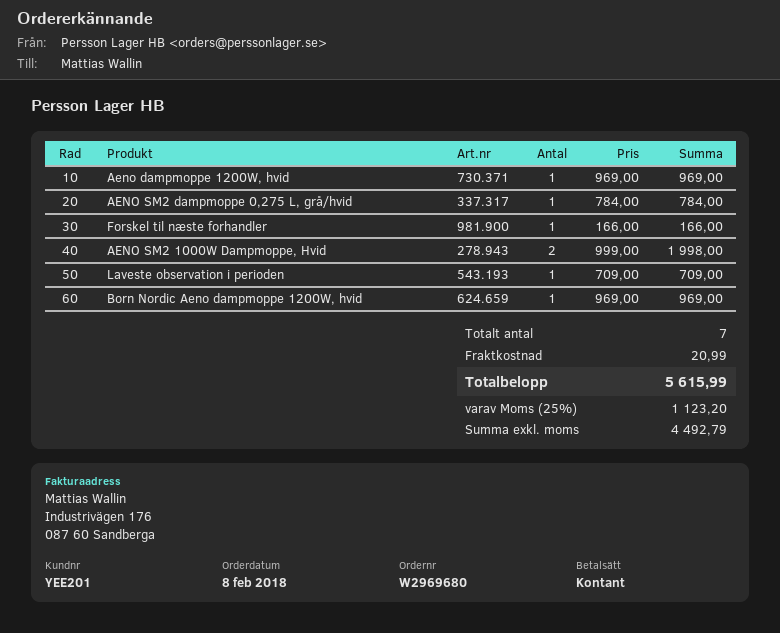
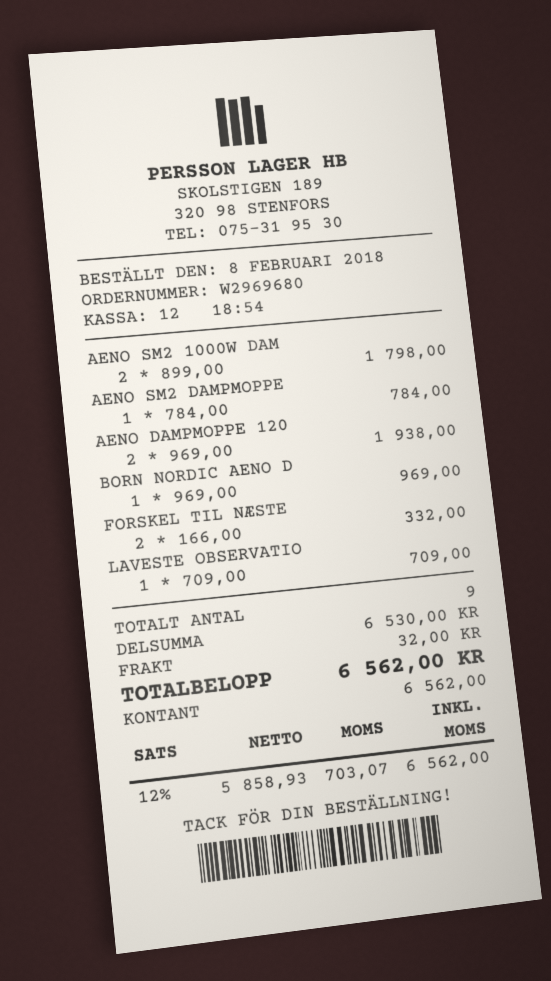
Aeno dampmoppe 1200W, hvid: 1 x 969.00 = 969.00 -> 2 x 969.00 = 1938.00
Forskel til næste forhandler: 1 x 166.00 = 166.00 -> 2 x 166.00 = 332.00
AENO SM2 1000W Dampmoppe, Hvid: 2 x 999.00 = 1998.00 -> 2 x 899.00 = 1798.00
total quantity: 7 -> 9
shipping: 20.99 -> 32.00
net: 4492.79 -> 5858.93
tax: 25% = 1123.20 -> 12% = 703.07
total: 5615.99 -> 6562.00

